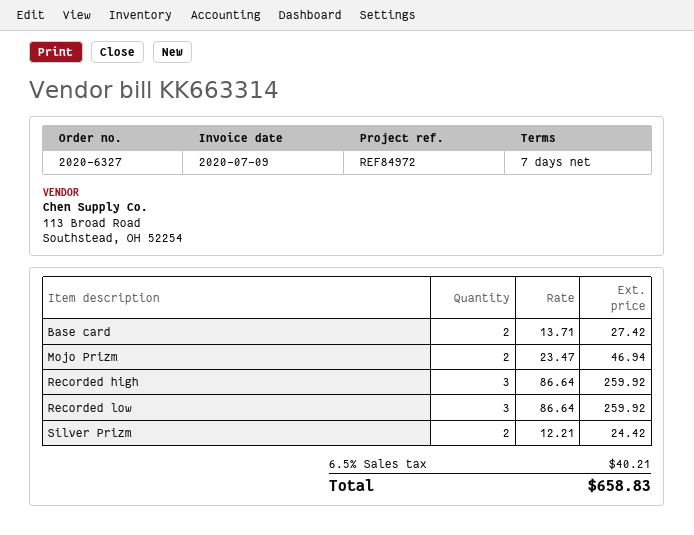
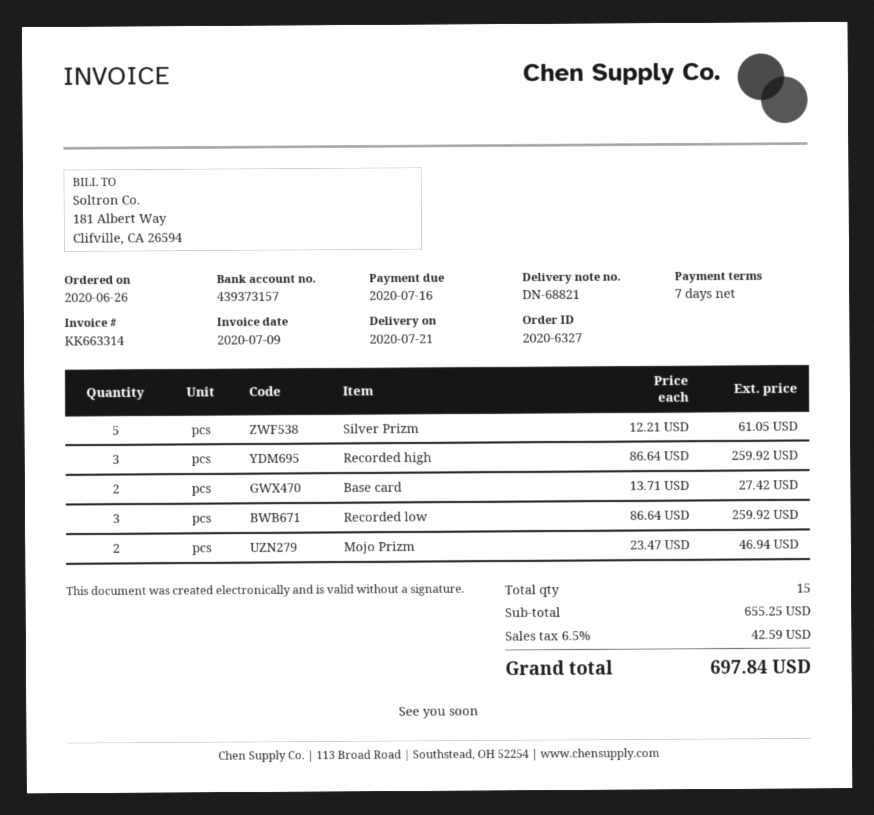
Silver Prizm: 2 x 12.21 = 24.42 -> 5 x 12.21 = 61.05
tax: 6.5% = 40.21 -> 6.5% = 42.59
total: 658.83 -> 697.84

